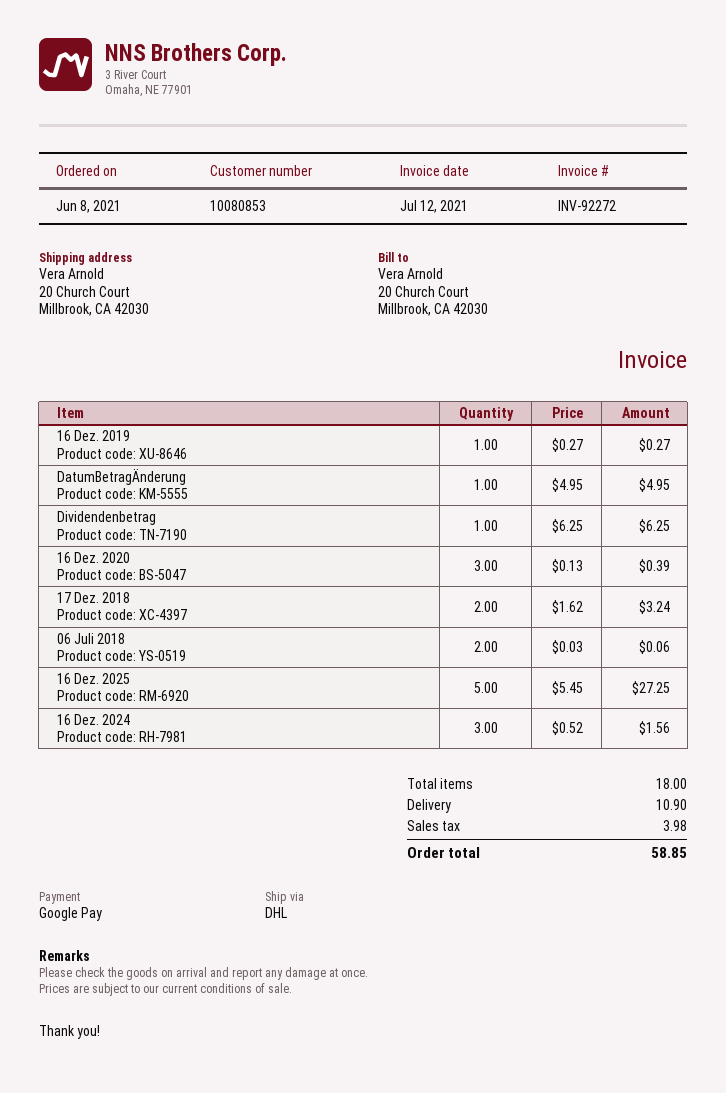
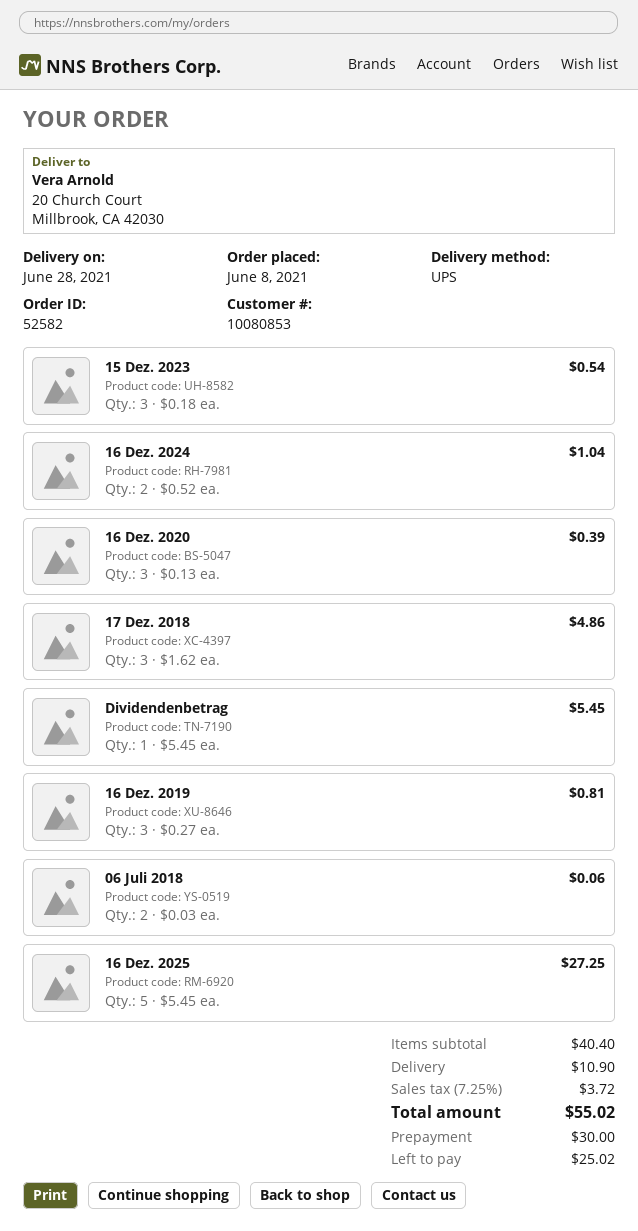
shipping method: DHL -> UPS
16 Dez. 2019: 1 x 0.27 = 0.27 -> 3 x 0.27 = 0.81
DatumBetragÄnderung: 1 x 4.95 = 4.95 -> none
Dividendenbetrag: 1 x 6.25 = 6.25 -> 1 x 5.45 = 5.45
17 Dez. 2018: 2 x 1.62 = 3.24 -> 3 x 1.62 = 4.86
16 Dez. 2024: 3 x 0.52 = 1.56 -> 2 x 0.52 = 1.04
15 Dez. 2023: none -> 3 x 0.18 = 0.54
tax: 3.98 -> 3.72
total: 58.85 -> 55.02

